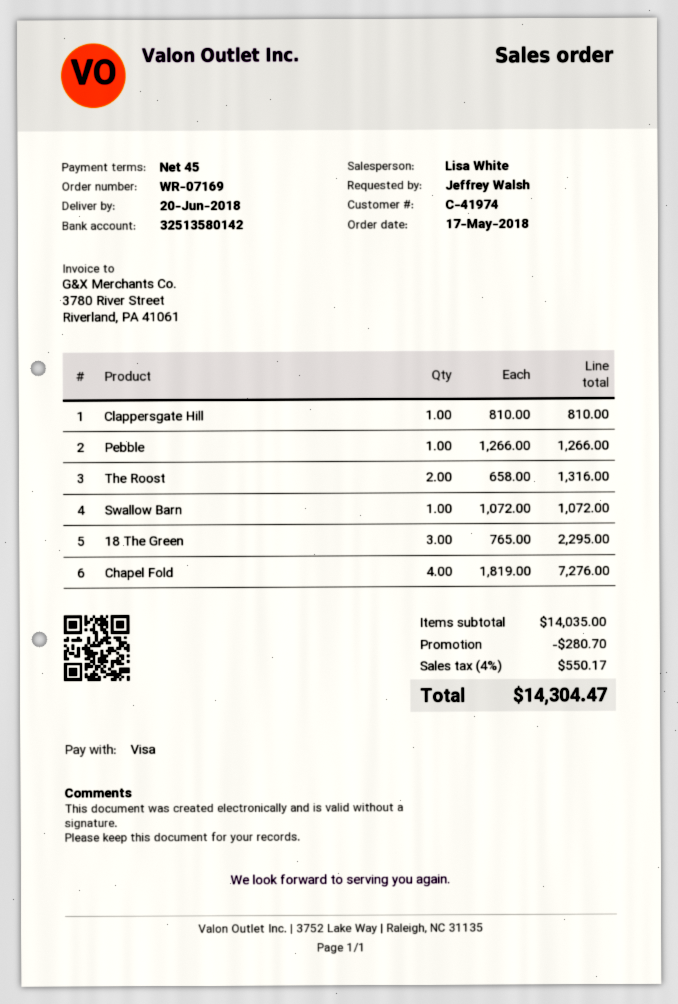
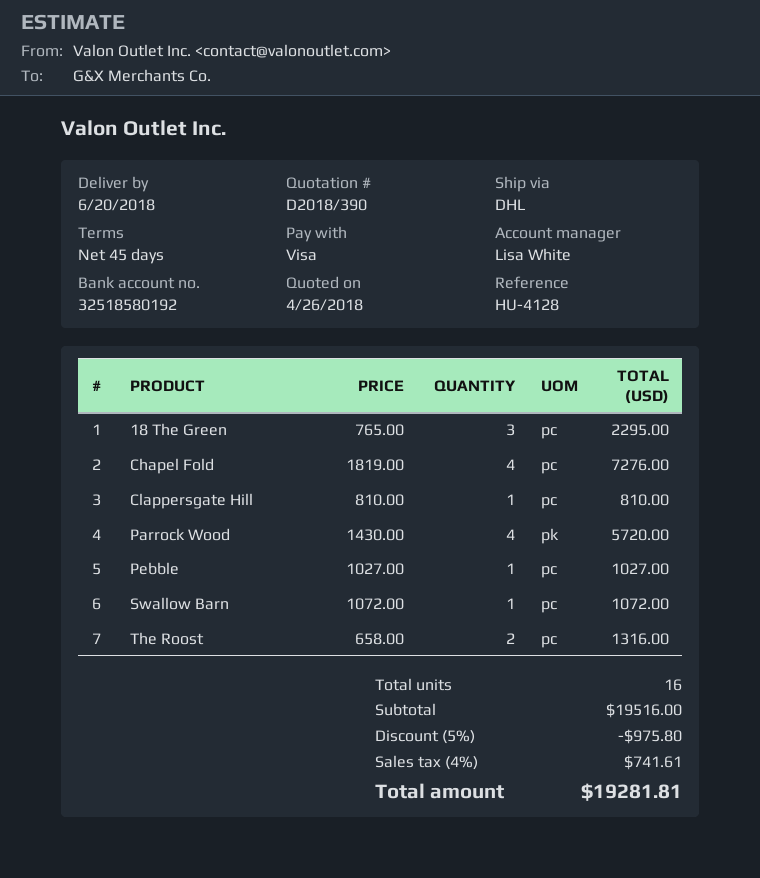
bank account: 32513580142 -> 32518580192
Pebble: 1 x 1266.00 = 1266.00 -> 1 x 1027.00 = 1027.00
Parrock Wood: none -> 4 x 1430.00 = 5720.00
subtotal: 14035.00 -> 19516.00
discount: 280.70 -> 975.80
tax: 4% = 550.17 -> 4% = 741.61
total: 14304.47 -> 19281.81

